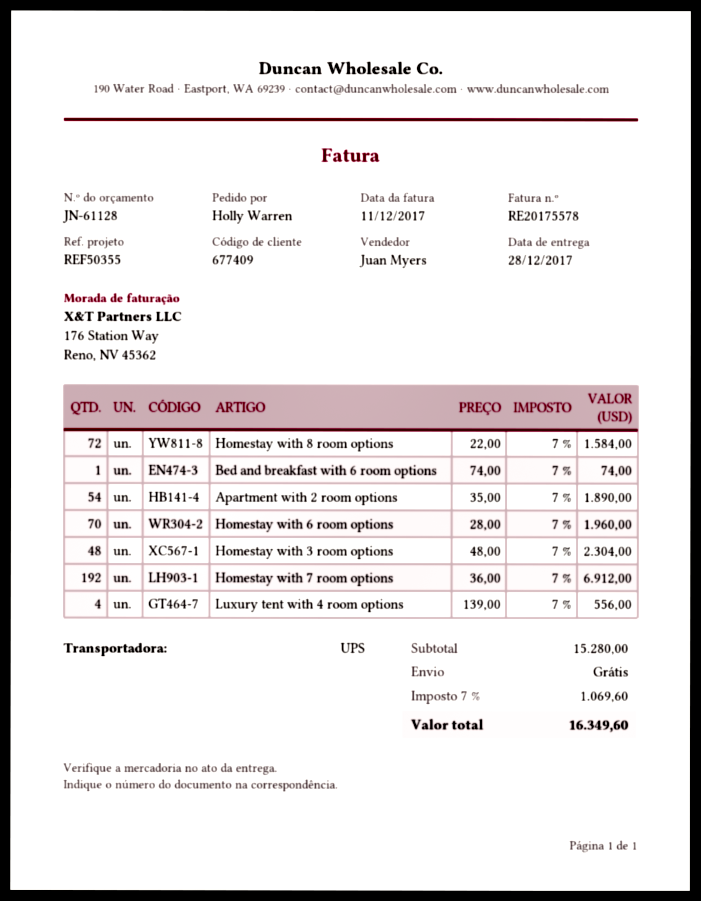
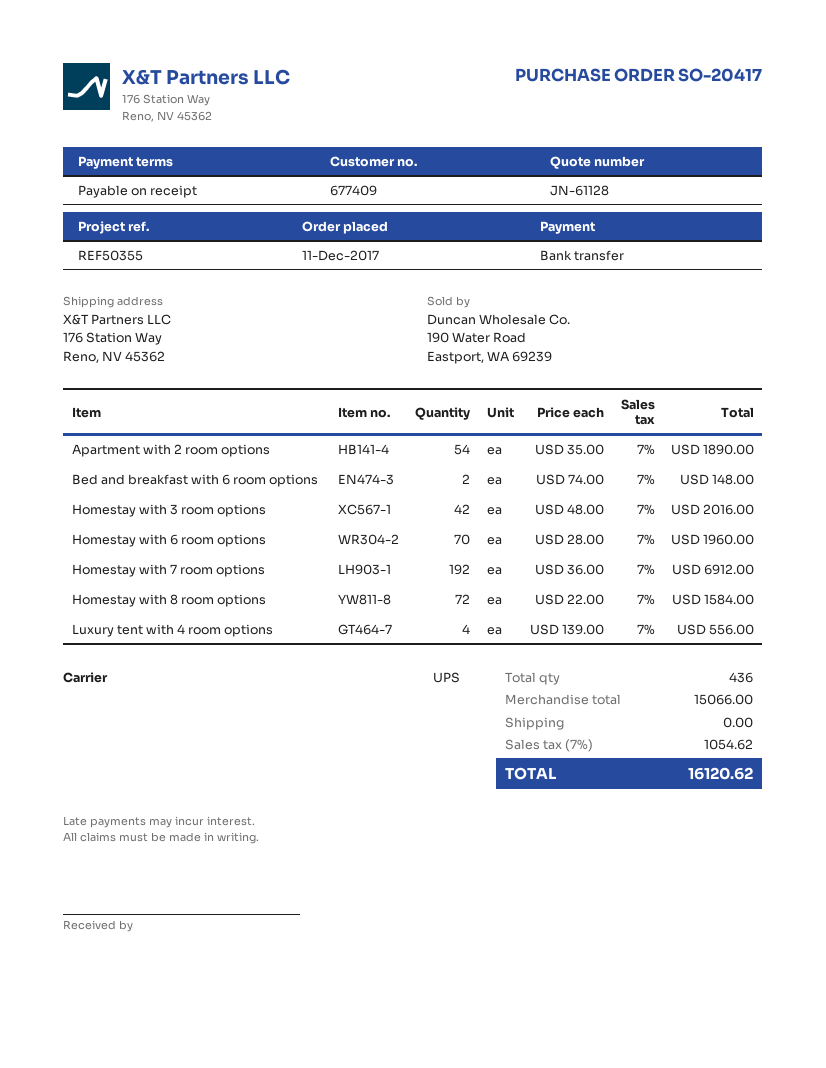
Bed and breakfast with 6 room options: 1 x 74.00 = 74.00 -> 2 x 74.00 = 148.00
Homestay with 3 room options: 48 x 48.00 = 2304.00 -> 42 x 48.00 = 2016.00
subtotal: 15280.00 -> 15066.00
tax: 7% = 1069.60 -> 7% = 1054.62
total: 16349.60 -> 16120.62

